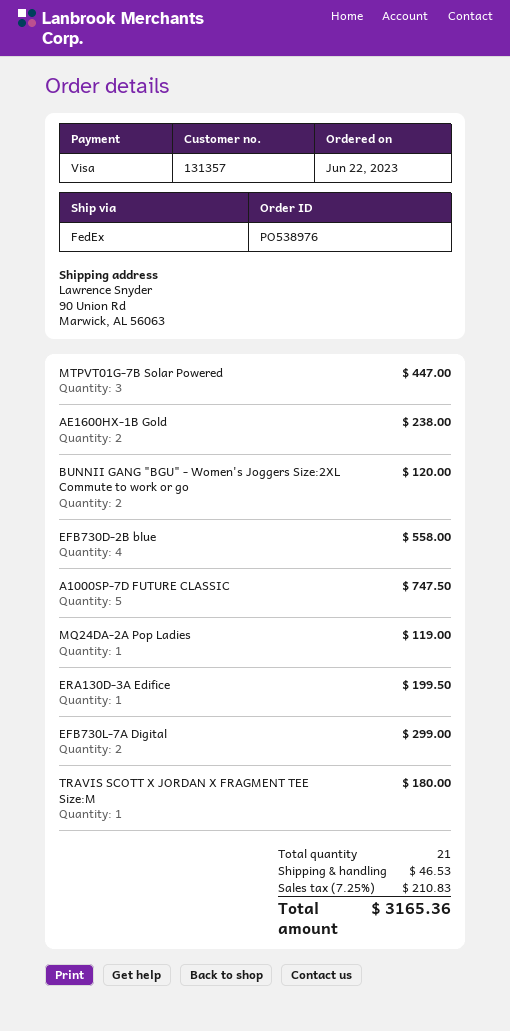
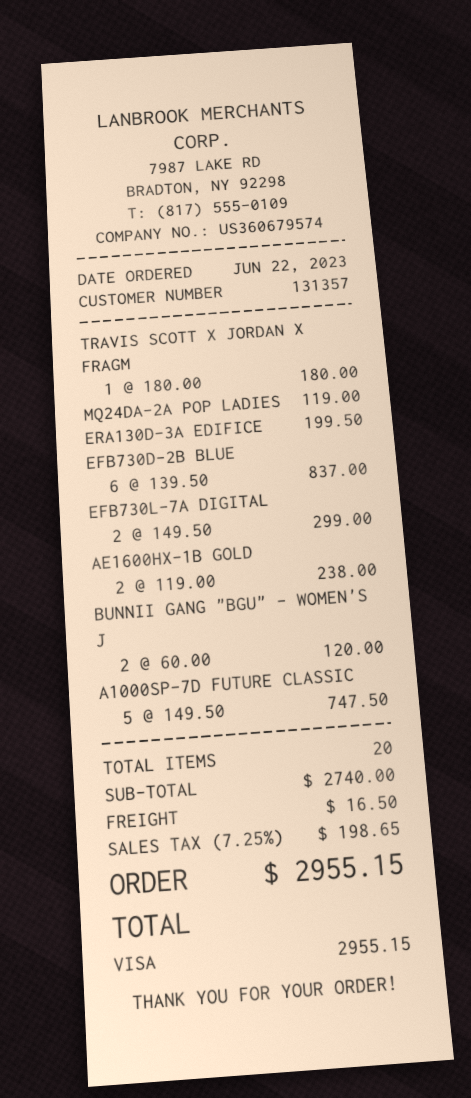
MTPVT01G-7B Solar Powered: 3 for 447.00 -> none
EFB730D-2B blue: 4 for 558.00 -> 6 for 837.00
total quantity: 21 -> 20
shipping: 46.53 -> 16.50
tax: 7.25% = 210.83 -> 7.25% = 198.65
total: 3165.36 -> 2955.15

